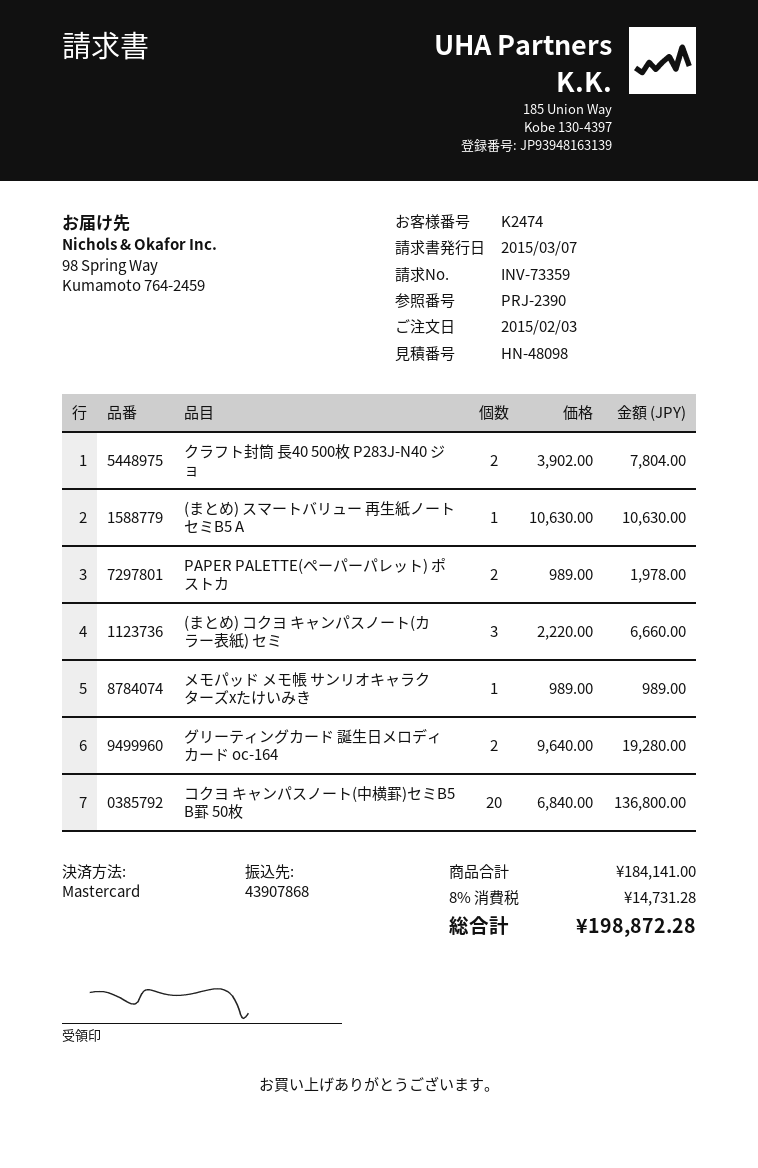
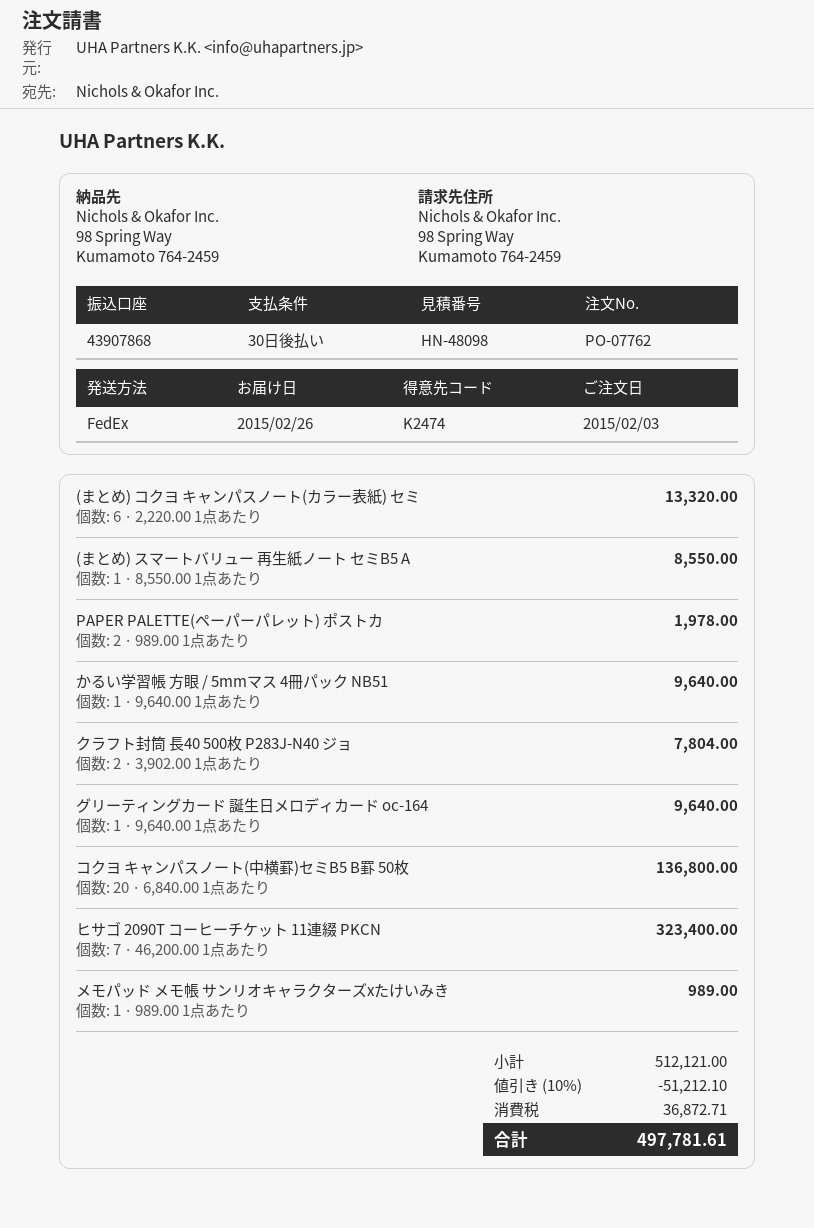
(まとめ) スマートバリュー 再生紙ノート セミB5 A: 1 x 10630.00 = 10630.00 -> 1 x 8550.00 = 8550.00
(まとめ) コクヨ キャンパスノート(カラー表紙) セミ: 3 x 2220.00 = 6660.00 -> 6 x 2220.00 = 13320.00
グリーティングカード 誕生日メロディカード oc-164: 2 x 9640.00 = 19280.00 -> 1 x 9640.00 = 9640.00
かるい学習帳 方眼 / 5mmマス 4冊パック NB51: none -> 1 x 9640.00 = 9640.00
ヒサゴ 2090T コーヒーチケット 11連綴 PKCN: none -> 7 x 46200.00 = 323400.00
subtotal: 184141.00 -> 512121.00
discount: none -> 10% = 51212.10
tax: 14731.28 -> 36872.71
total: 198872.28 -> 497781.61

